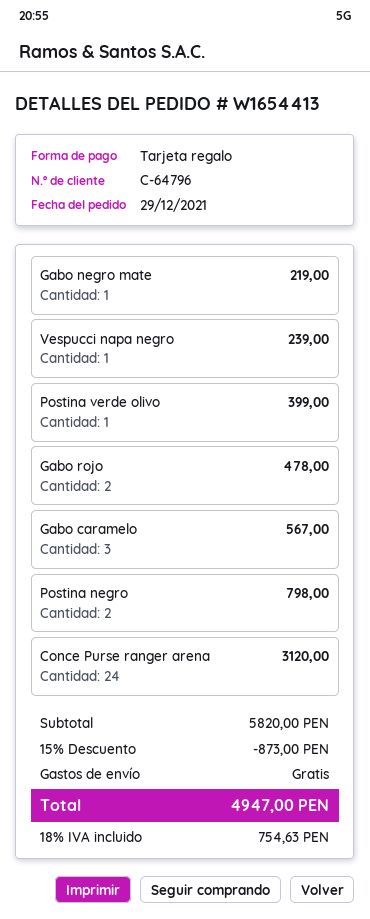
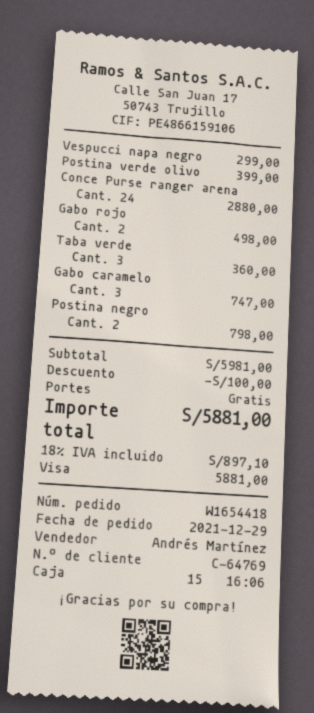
order number: W1654413 -> W1654418
customer number: C-64796 -> C-64769
payment method: gift card -> Visa
Gabo negro mate: 1 for 219.00 -> none
Vespucci napa negro: 1 for 239.00 -> 1 for 299.00
Gabo rojo: 2 for 478.00 -> 2 for 498.00
Gabo caramelo: 3 for 567.00 -> 3 for 747.00
Conce Purse ranger arena: 24 for 3120.00 -> 24 for 2880.00
Taba verde: none -> 3 for 360.00
subtotal: 5820.00 -> 5981.00
discount: 873.00 -> 100.00
tax: 18% = 754.63 -> 18% = 897.10
total: 4947.00 -> 5881.00

